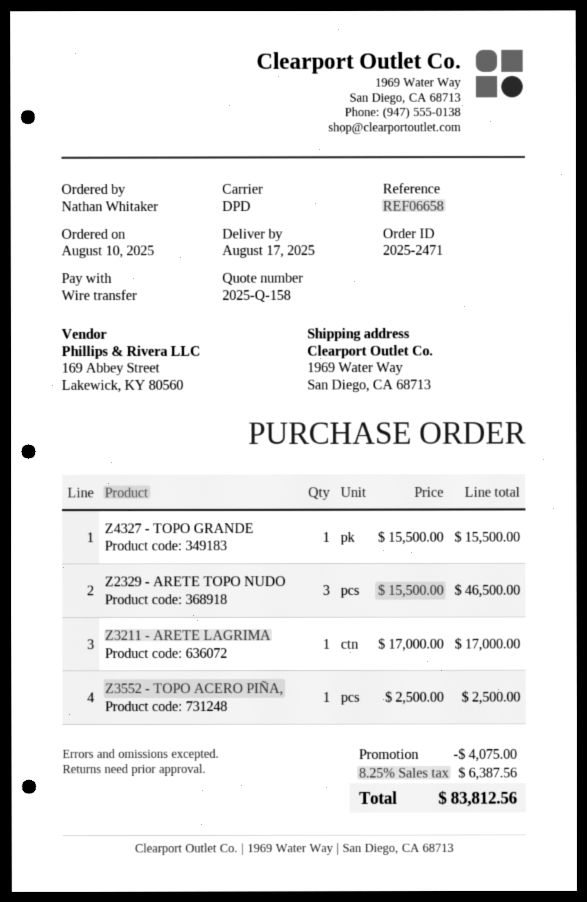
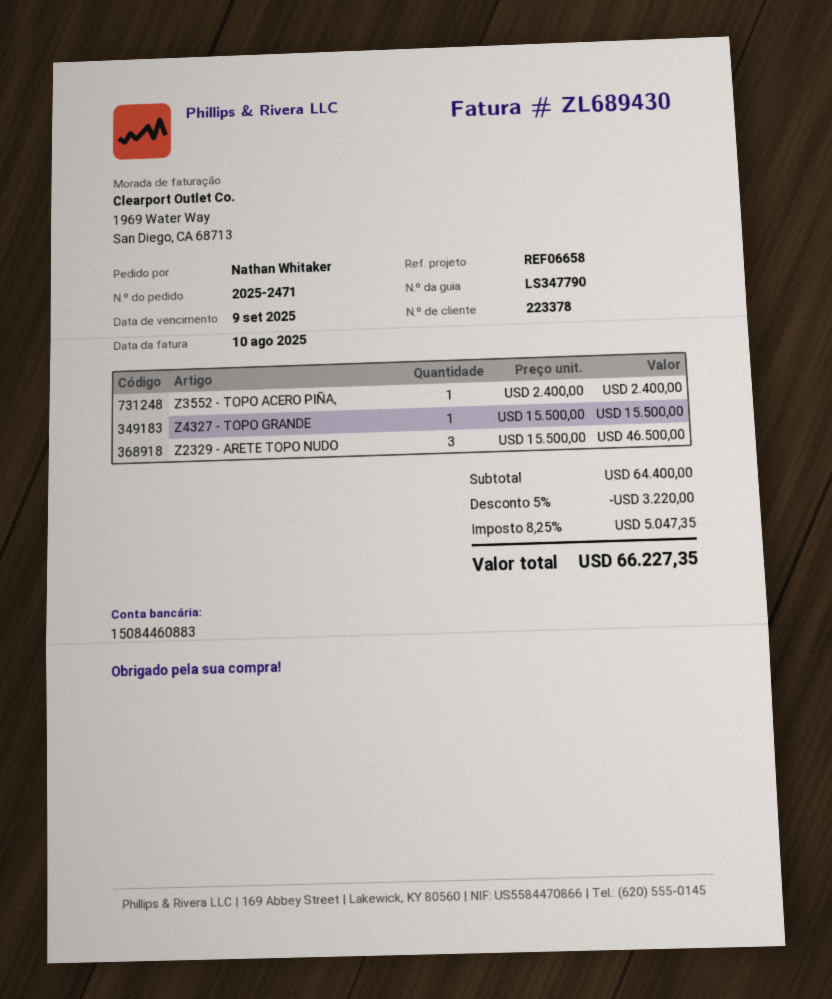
Z3211 - ARETE LAGRIMA: 1 x 17000.00 = 17000.00 -> none
Z3552 - TOPO ACERO PIÑA,: 1 x 2500.00 = 2500.00 -> 1 x 2400.00 = 2400.00
discount: 4075.00 -> 3220.00
tax: 8.25% = 6387.56 -> 8.25% = 5047.35
total: 83812.56 -> 66227.35

